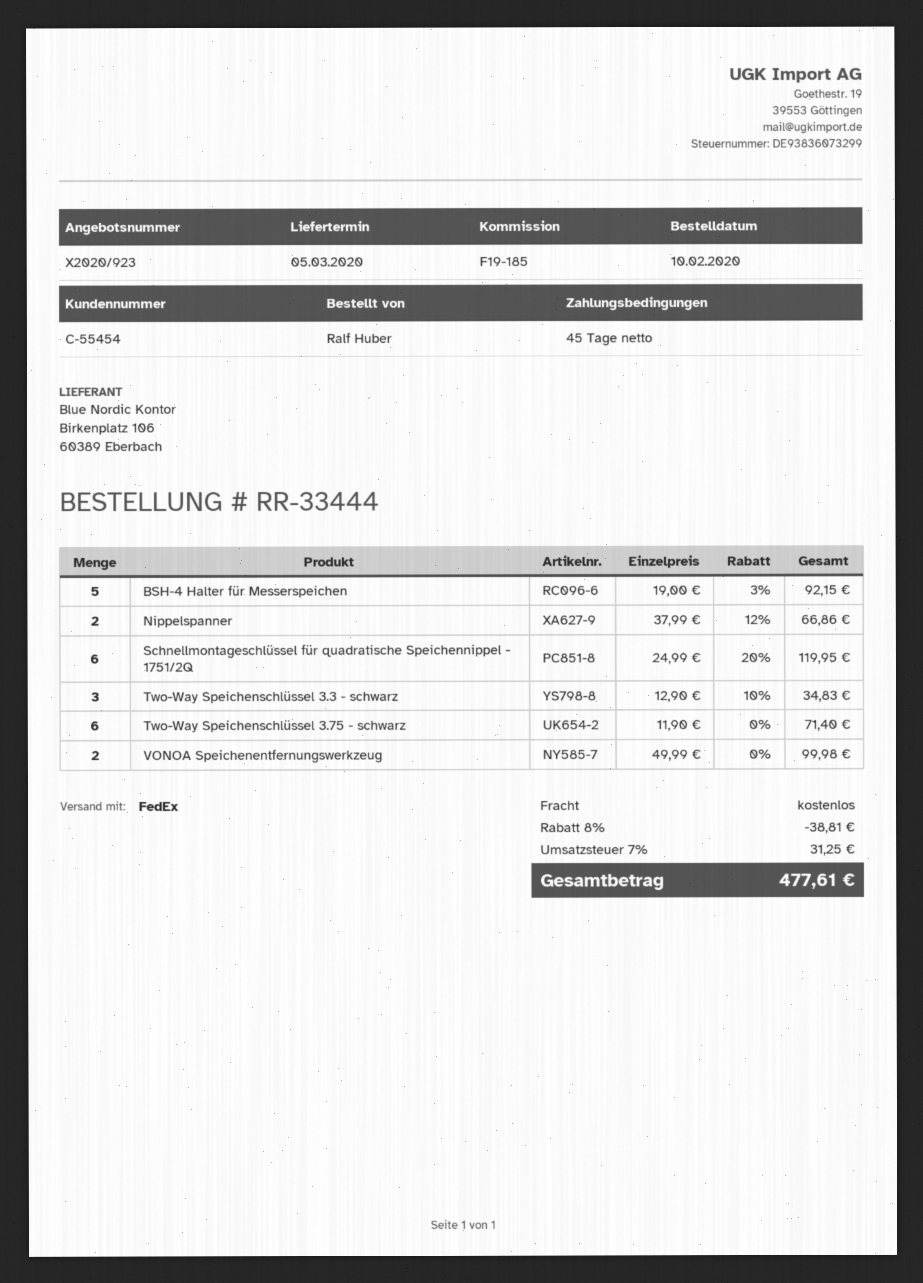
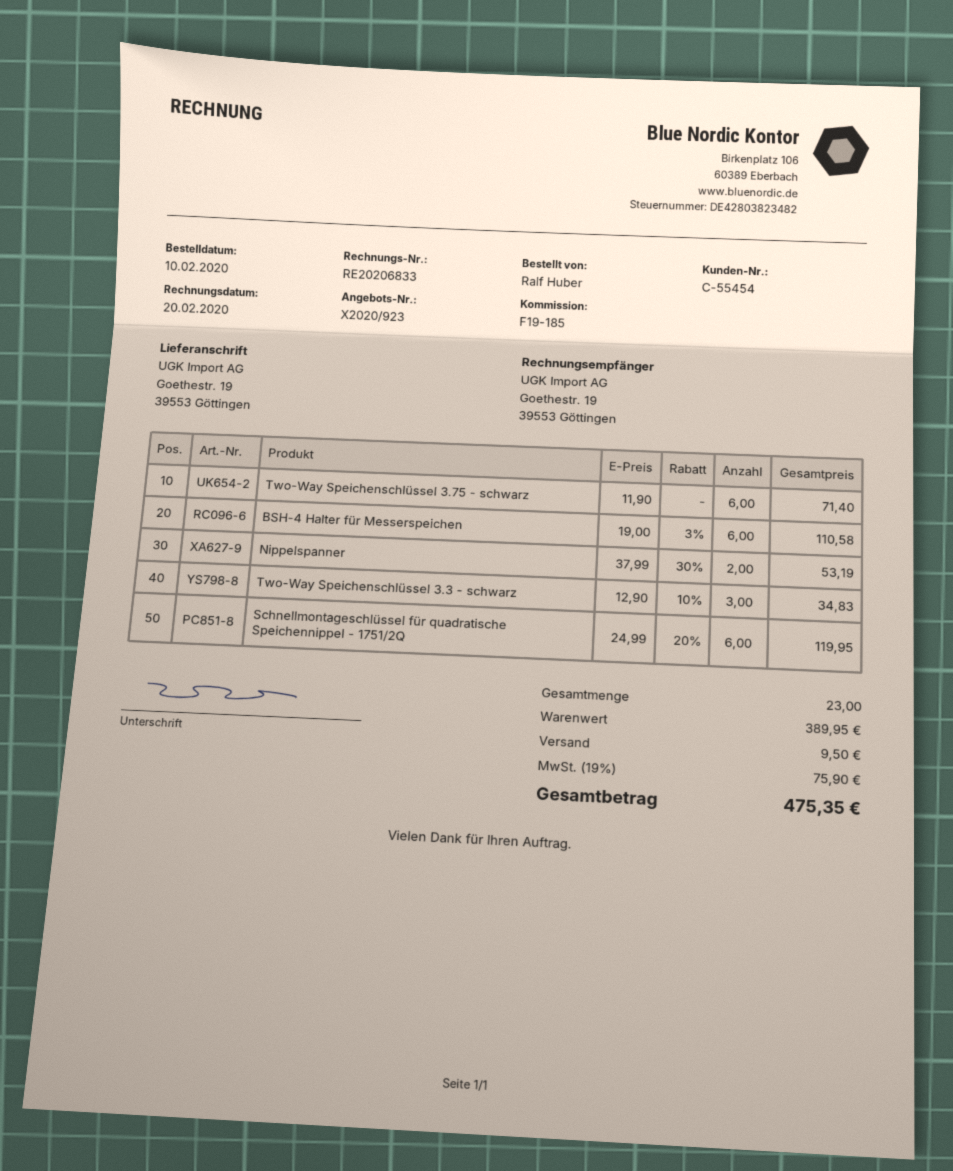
BSH-4 Halter für Messerspeichen: 5 x 19.00 - 3% = 92.15 -> 6 x 19.00 - 3% = 110.58
Nippelspanner: 2 x 37.99 - 12% = 66.86 -> 2 x 37.99 - 30% = 53.19
VONOA Speichenentfernungswerkzeug: 2 x 49.99 = 99.98 -> none
discount: 8% = 38.81 -> none
shipping: 0.00 -> 9.50
tax: 7% = 31.25 -> 19% = 75.90
total: 477.61 -> 475.35

